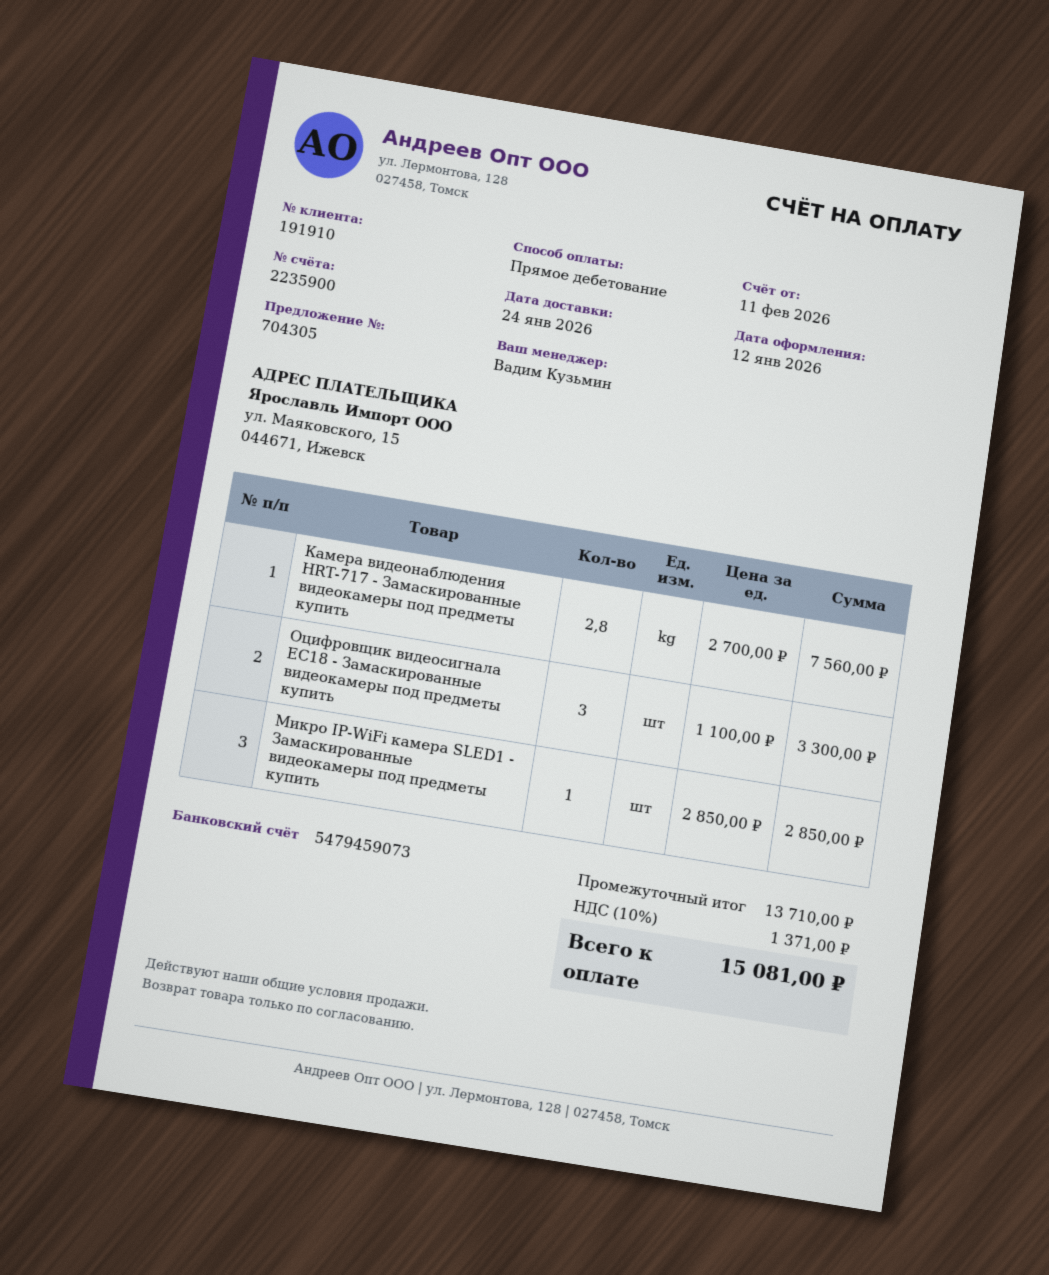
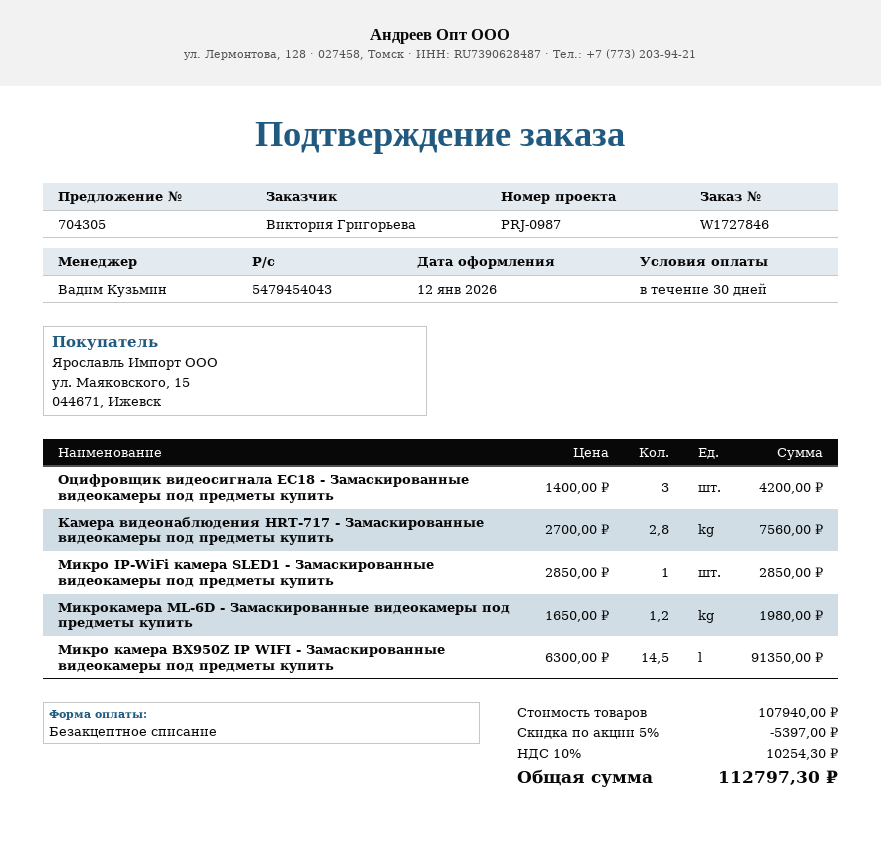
bank account: 5479459073 -> 5479454043
Оцифровщик видеосигнала EC18 - Замаскированные видеокамеры под предметы купить: 3 x 1100.00 = 3300.00 -> 3 x 1400.00 = 4200.00
Микрокамера ML-6D - Замаскированные видеокамеры под предметы купить: none -> 1.2 x 1650.00 = 1980.00
Микро камера BX950Z IP WIFI - Замаскированные видеокамеры под предметы купить: none -> 14.5 x 6300.00 = 91350.00
subtotal: 13710.00 -> 107940.00
discount: none -> 5% = 5397.00
tax: 10% = 1371.00 -> 10% = 10254.30
total: 15081.00 -> 112797.30

